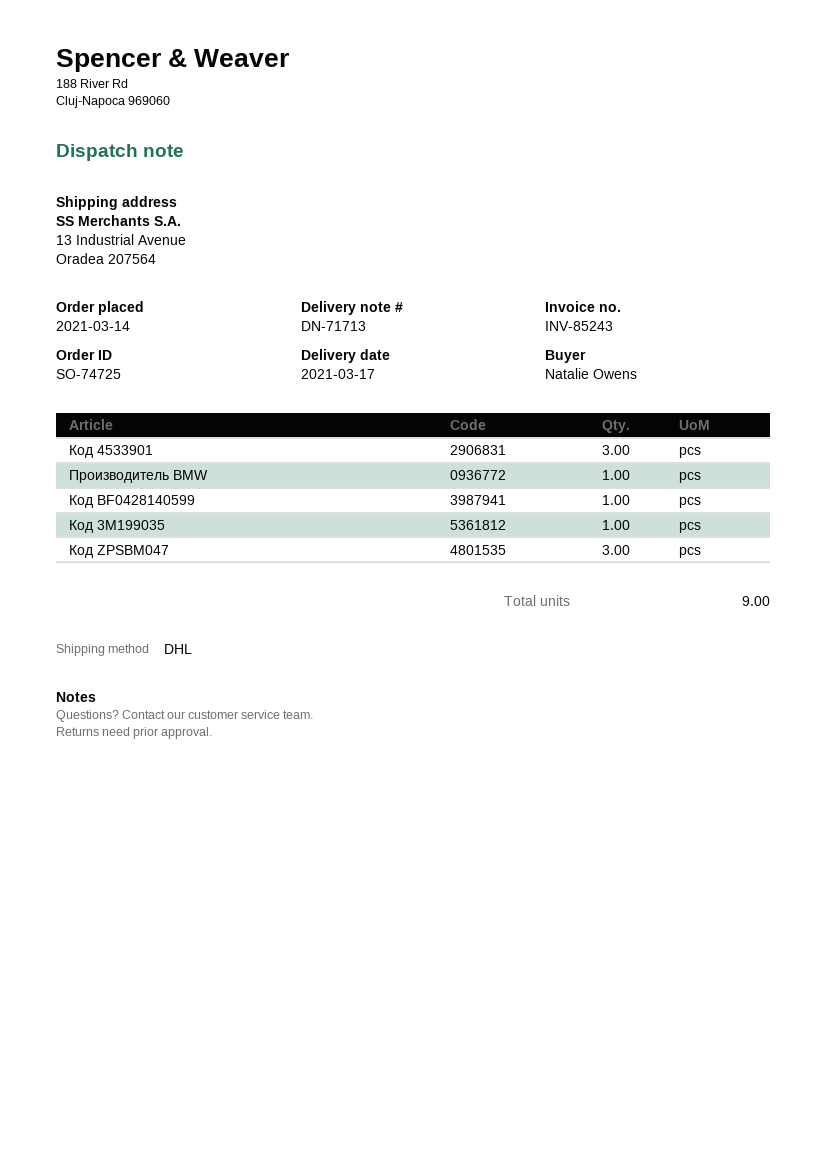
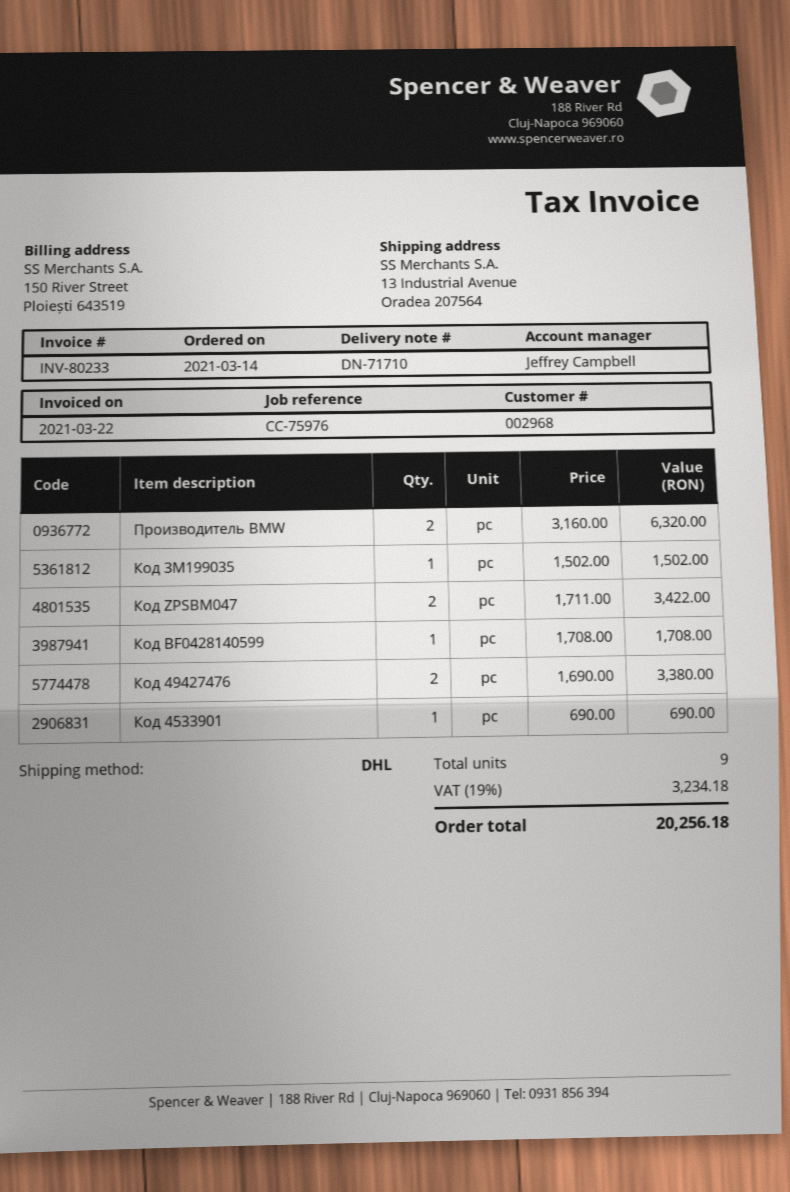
delivery note number: DN-71713 -> DN-71710
invoice number: INV-85243 -> INV-80233
Код 4533901: 3 -> 1
Производитель BMW: 1 -> 2
Код ZPSBM047: 3 -> 2
Код 49427476: none -> 2

